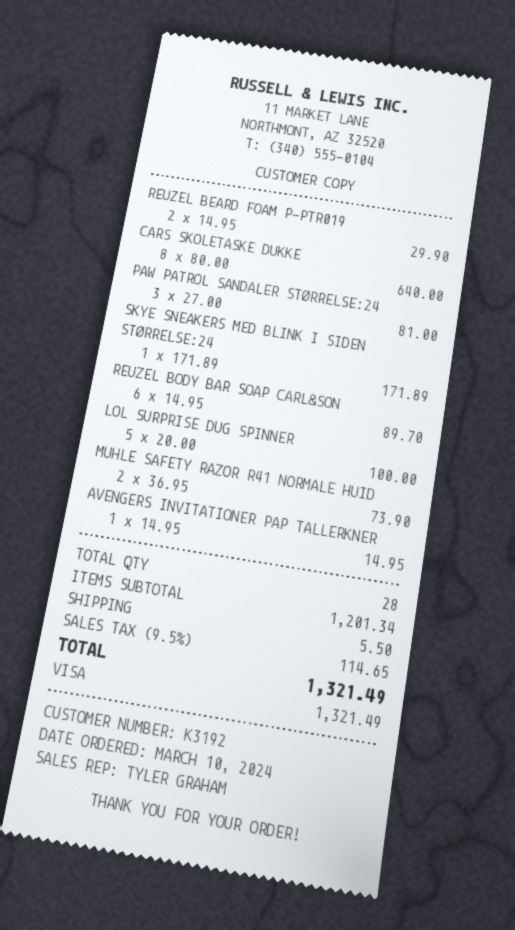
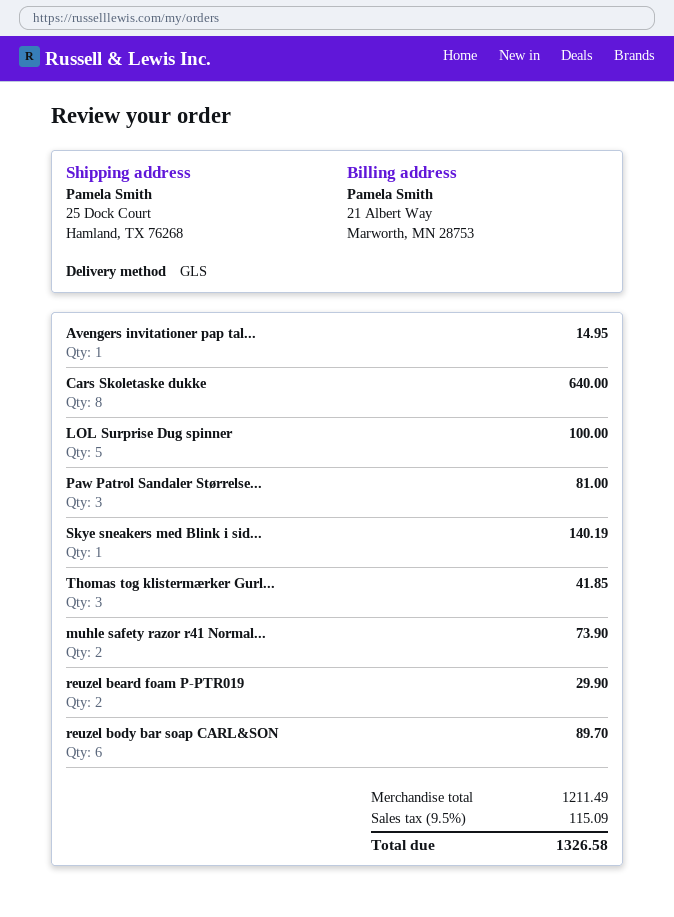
SKYE SNEAKERS MED BLINK I SIDEN STØRRELSE:24: 1 for 171.89 -> 1 for 140.19
Thomas tog klistermærker Gurl...: none -> 3 for 41.85
subtotal: 1201.34 -> 1211.49
shipping: 5.50 -> none
tax: 9.5% = 114.65 -> 9.5% = 115.09
total: 1321.49 -> 1326.58

